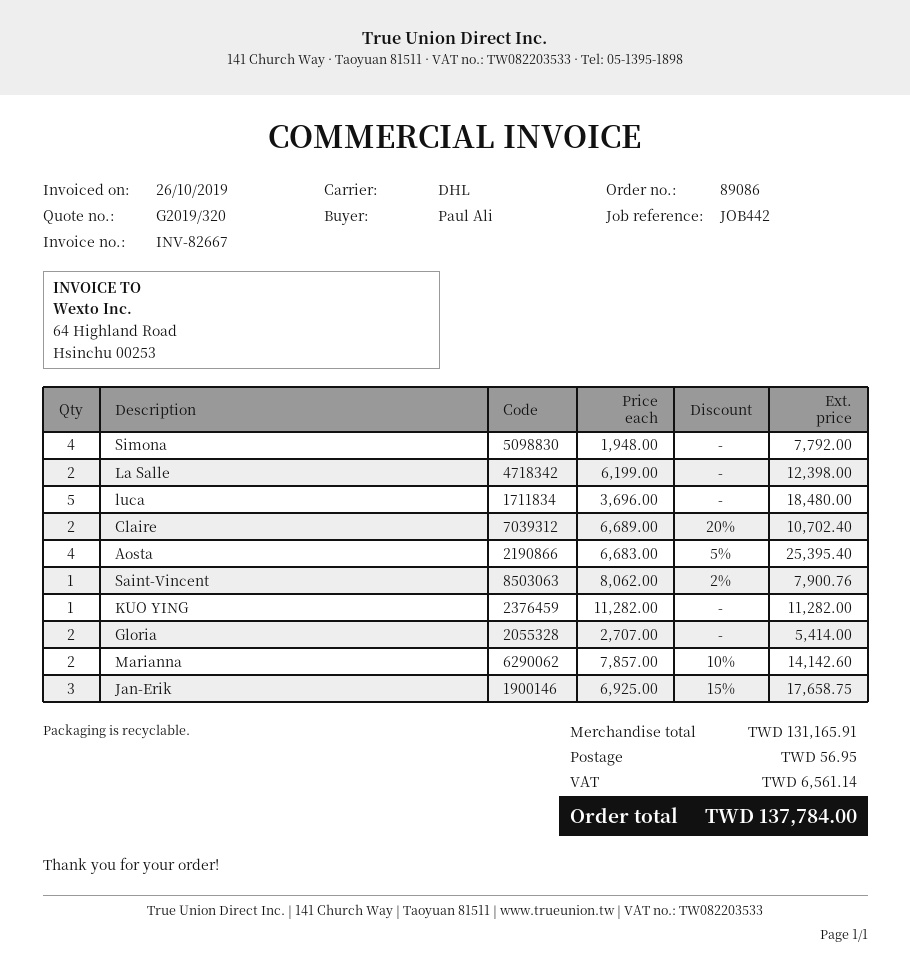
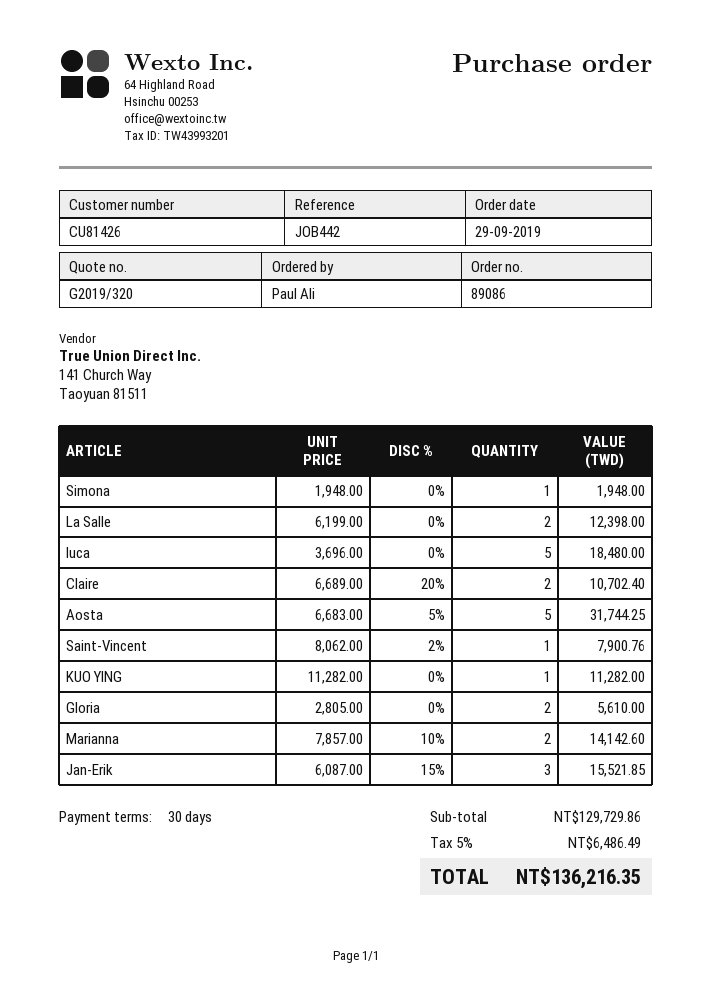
Simona: 4 x 1948.00 = 7792.00 -> 1 x 1948.00 = 1948.00
Aosta: 4 x 6683.00 - 5% = 25395.40 -> 5 x 6683.00 - 5% = 31744.25
Gloria: 2 x 2707.00 = 5414.00 -> 2 x 2805.00 = 5610.00
Jan-Erik: 3 x 6925.00 - 15% = 17658.75 -> 3 x 6087.00 - 15% = 15521.85
subtotal: 131165.91 -> 129729.86
shipping: 56.95 -> none
tax: 6561.14 -> 6486.49
total: 137784.00 -> 136216.35

